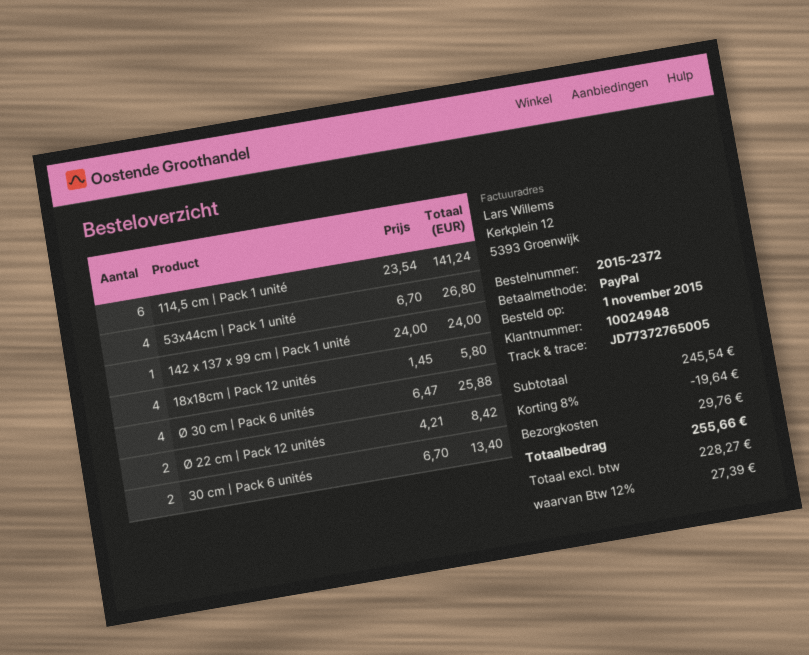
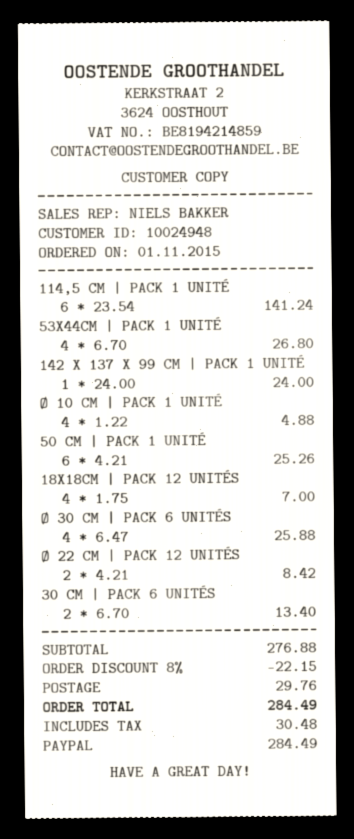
18x18cm | Pack 12 unités: 4 x 1.45 = 5.80 -> 4 x 1.75 = 7.00
Ø 10 CM | PACK 1 UNITÉ: none -> 4 x 1.22 = 4.88
50 CM | PACK 1 UNITÉ: none -> 6 x 4.21 = 25.26
subtotal: 245.54 -> 276.88
discount: 8% = 19.64 -> 8% = 22.15
tax: 27.39 -> 30.48
total: 255.66 -> 284.49

